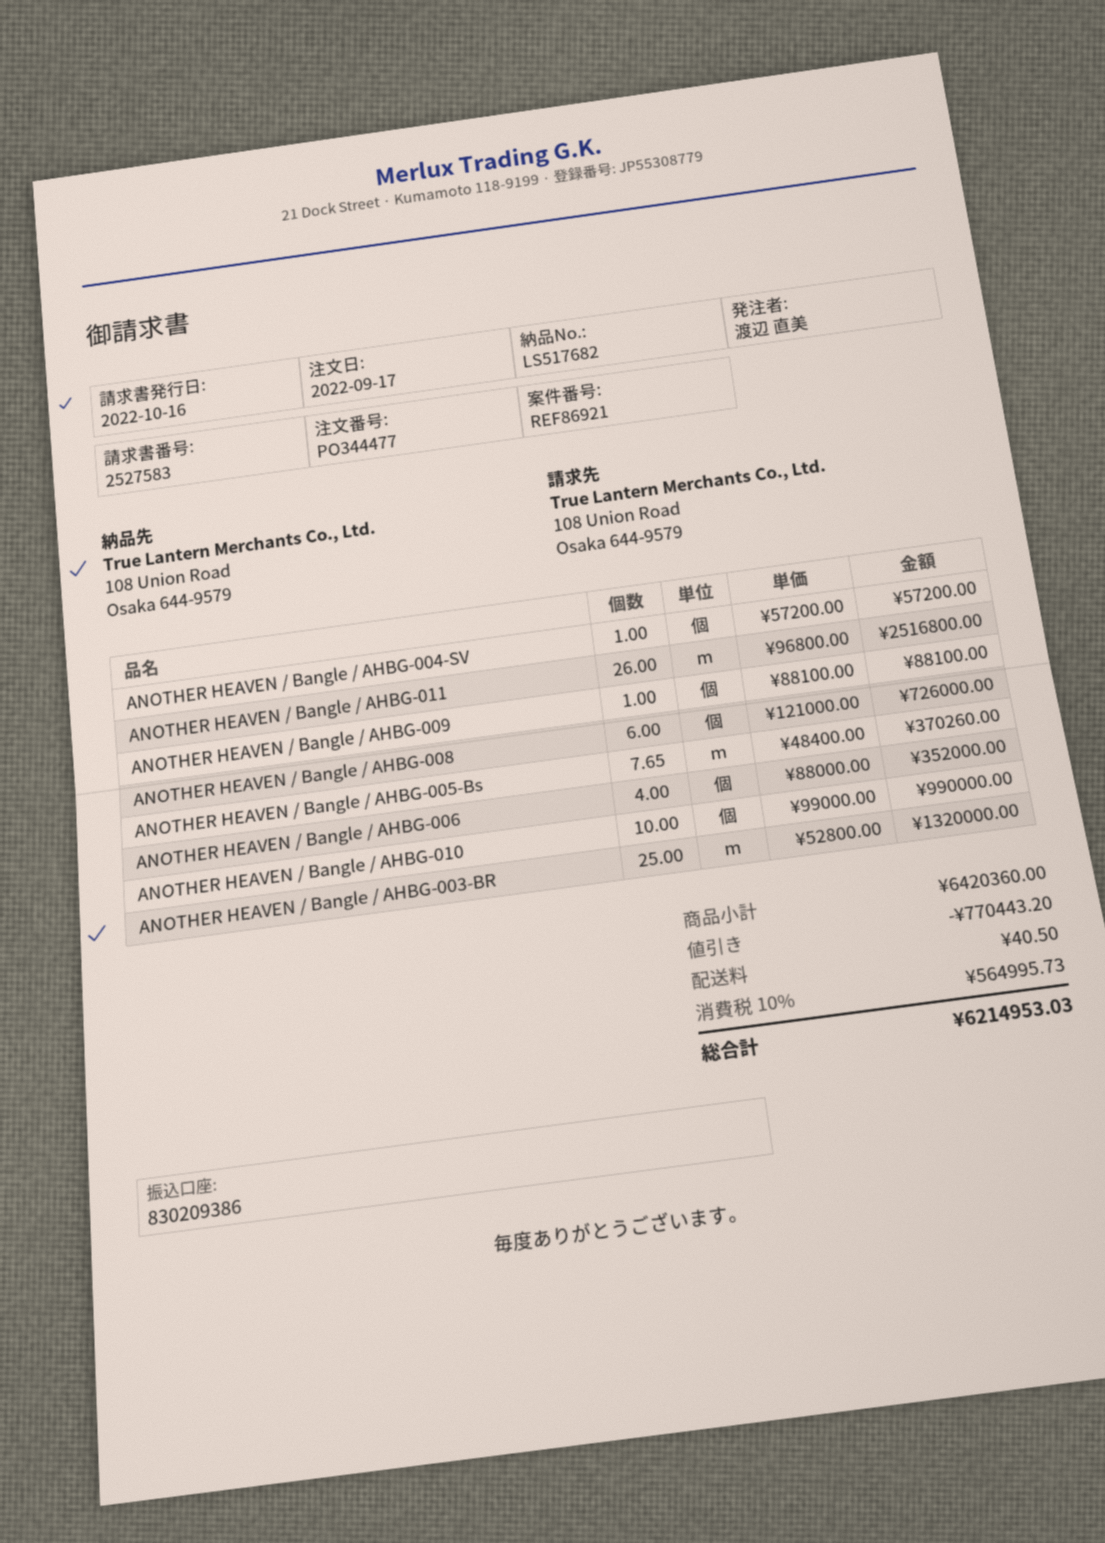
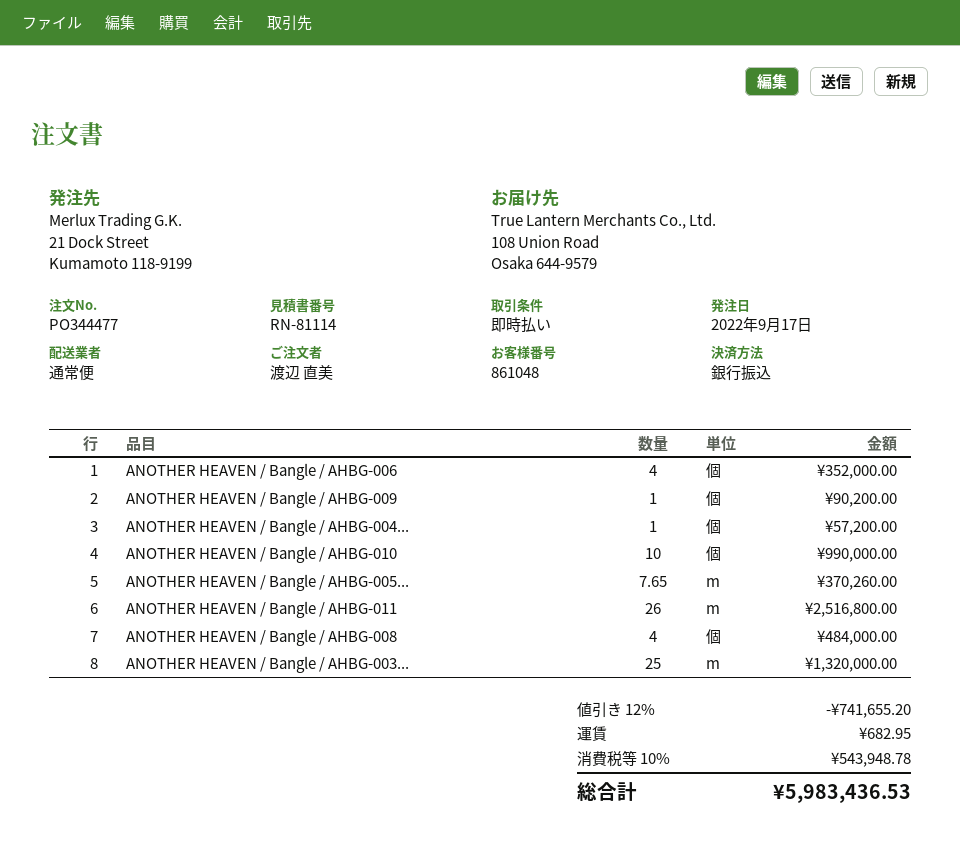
ANOTHER HEAVEN / Bangle / AHBG-009: 1 for 88100.00 -> 1 for 90200.00
ANOTHER HEAVEN / Bangle / AHBG-008: 6 for 726000.00 -> 4 for 484000.00
discount: 770443.20 -> 741655.20
shipping: 40.50 -> 682.95
tax: 10% = 564995.73 -> 10% = 543948.78
total: 6214953.03 -> 5983436.53

